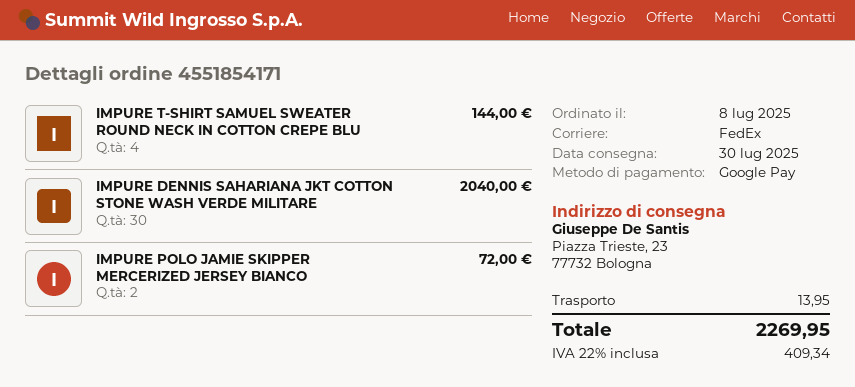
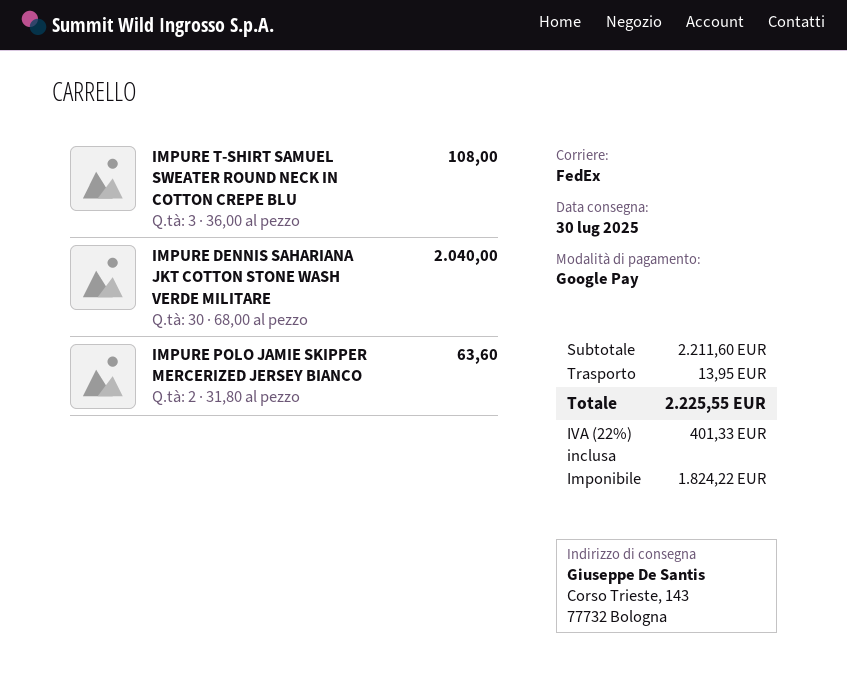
ship to: Piazza Trieste, 23, 77732 Bologna -> Corso Trieste, 143, 77732 Bologna
IMPURE T-SHIRT SAMUEL SWEATER ROUND NECK IN COTTON CREPE BLU: 4 for 144.00 -> 3 for 108.00
IMPURE POLO JAMIE SKIPPER MERCERIZED JERSEY BIANCO: 2 for 72.00 -> 2 for 63.60
tax: 22% = 409.34 -> 22% = 401.33
total: 2269.95 -> 2225.55

